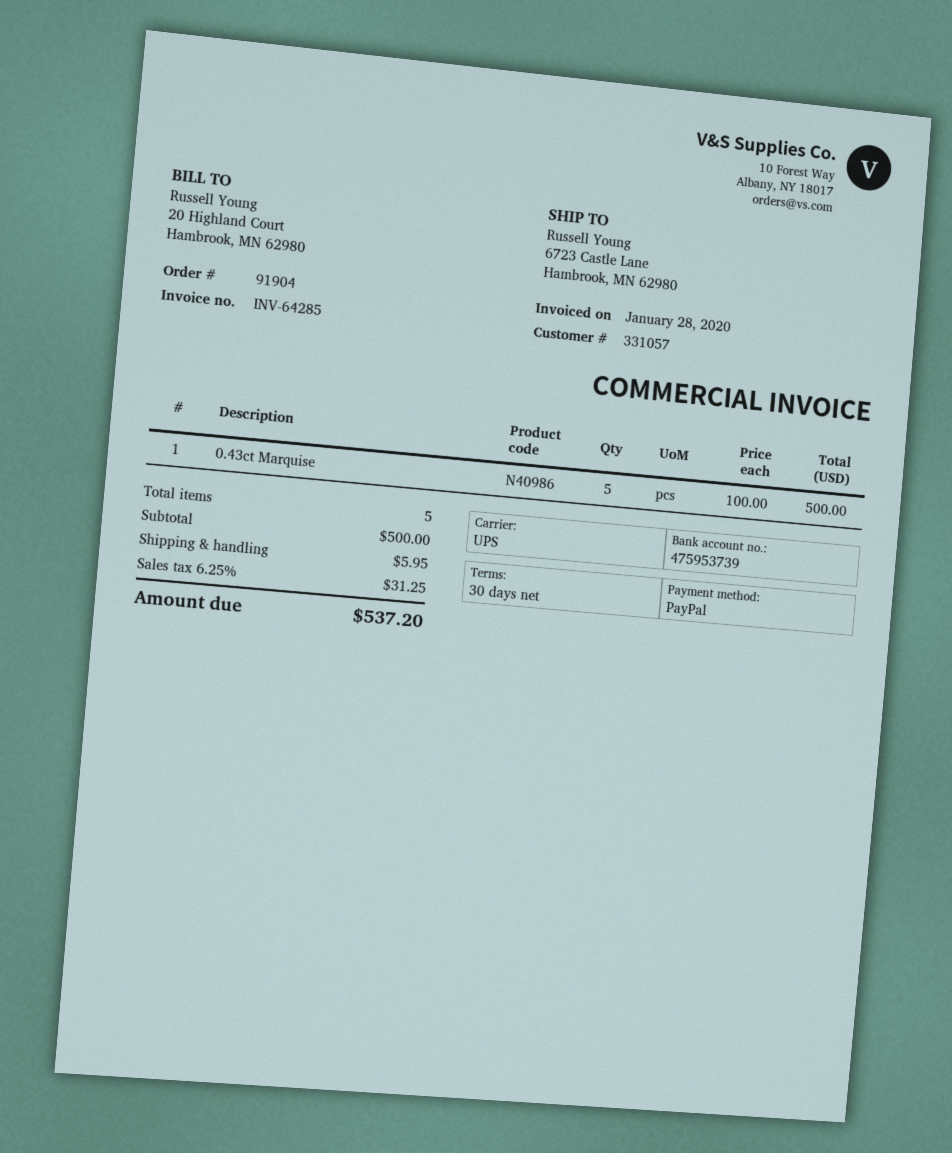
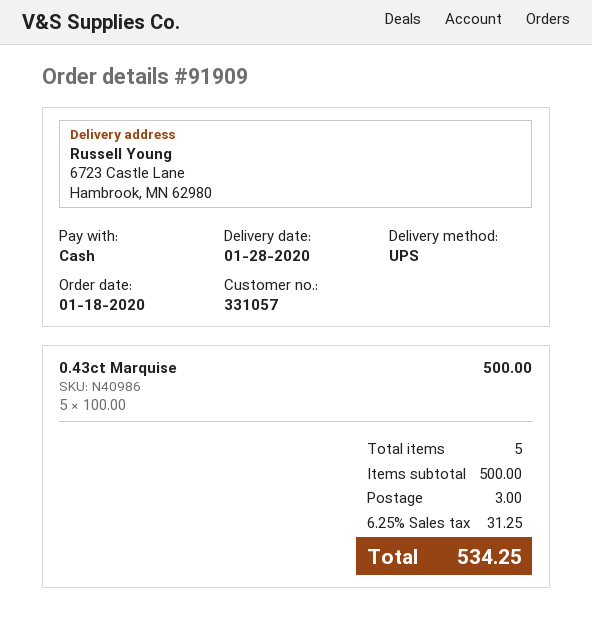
order number: 91904 -> 91909
payment method: PayPal -> cash
shipping: 5.95 -> 3.00
total: 537.20 -> 534.25

